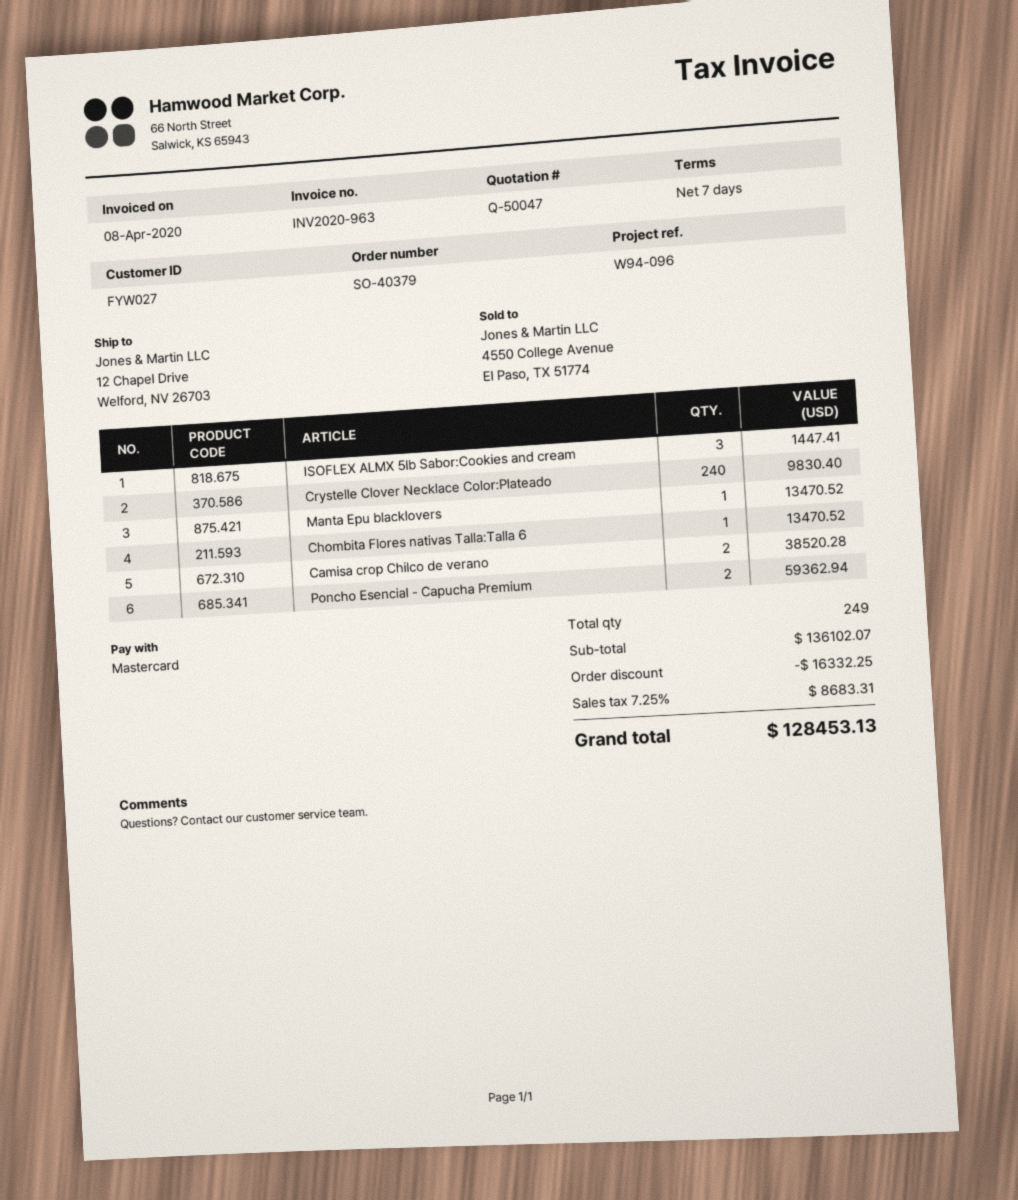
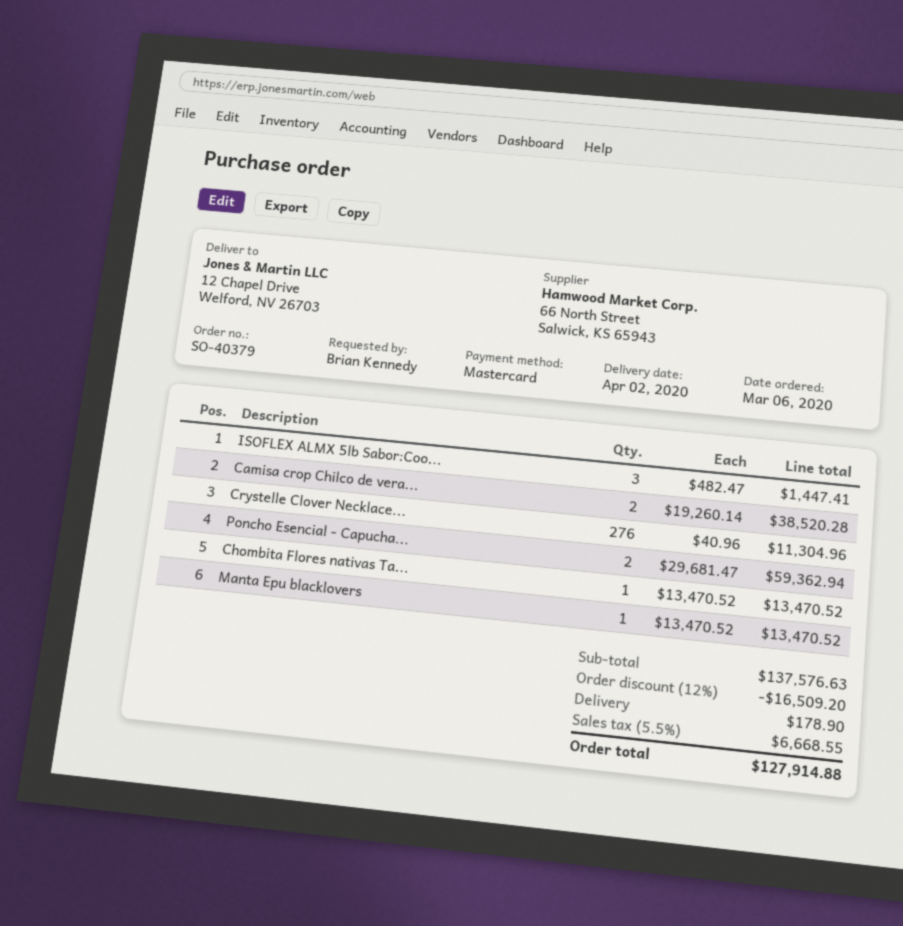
Crystelle Clover Necklace Color:Plateado: 240 for 9830.40 -> 276 for 11304.96
subtotal: 136102.07 -> 137576.63
discount: 16332.25 -> 16509.20
shipping: none -> 178.90
tax: 7.25% = 8683.31 -> 5.5% = 6668.55
total: 128453.13 -> 127914.88

